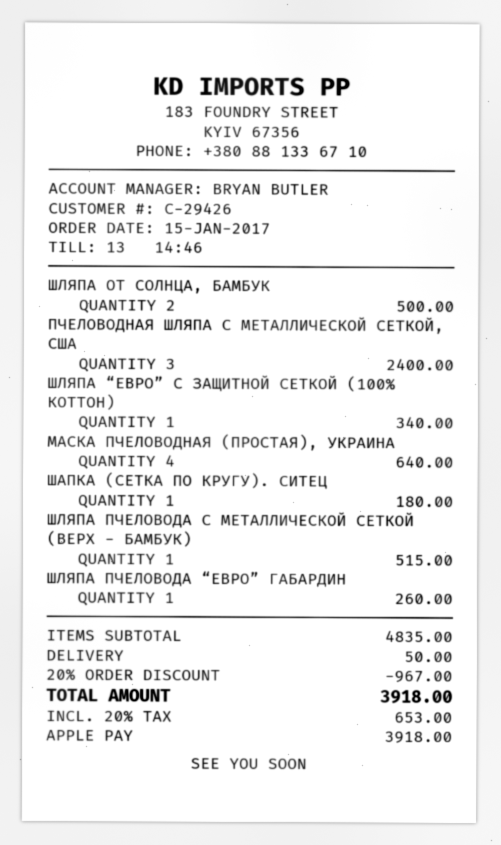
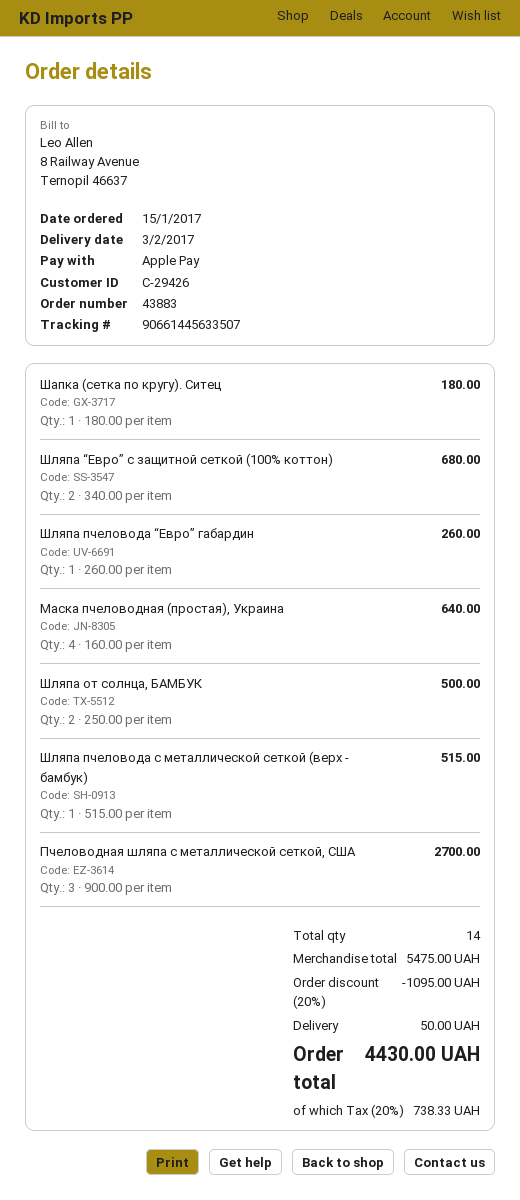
ПЧЕЛОВОДНАЯ ШЛЯПА С МЕТАЛЛИЧЕСКОЙ СЕТКОЙ, США: 3 for 2400.00 -> 3 for 2700.00
ШЛЯПА “ЕВРО” С ЗАЩИТНОЙ СЕТКОЙ (100% КОТТОН): 1 for 340.00 -> 2 for 680.00
subtotal: 4835.00 -> 5475.00
discount: 20% = 967.00 -> 20% = 1095.00
tax: 20% = 653.00 -> 20% = 738.33
total: 3918.00 -> 4430.00

